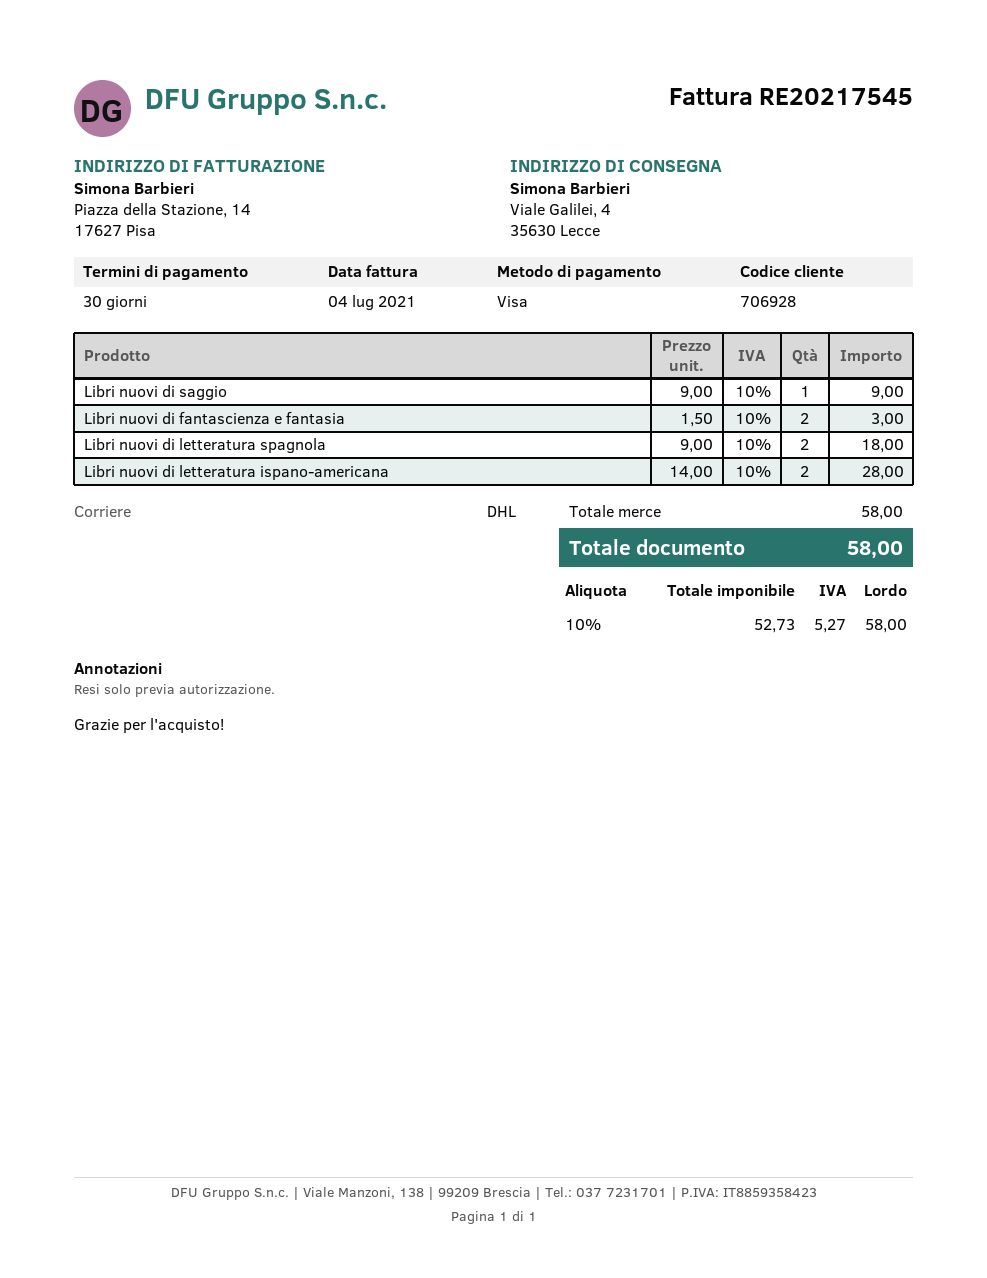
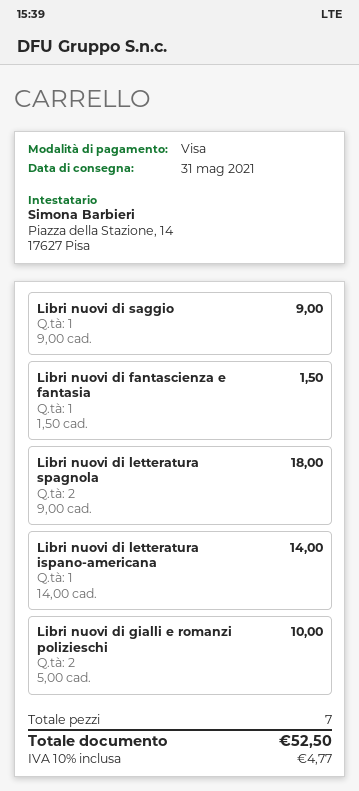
Libri nuovi di fantascienza e fantasia: 2 x 1.50 = 3.00 -> 1 x 1.50 = 1.50
Libri nuovi di letteratura ispano-americana: 2 x 14.00 = 28.00 -> 1 x 14.00 = 14.00
Libri nuovi di gialli e romanzi polizieschi: none -> 2 x 5.00 = 10.00
tax: 10% = 5.27 -> 10% = 4.77
total: 58.00 -> 52.50

